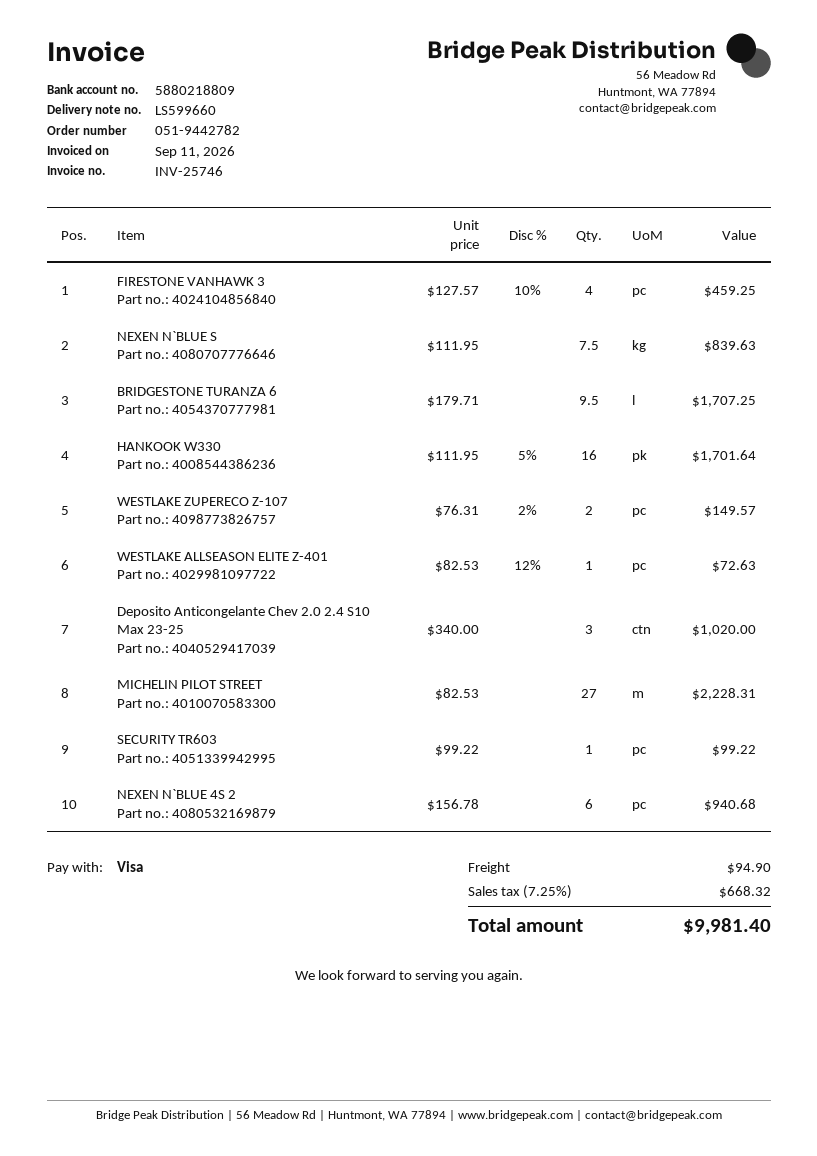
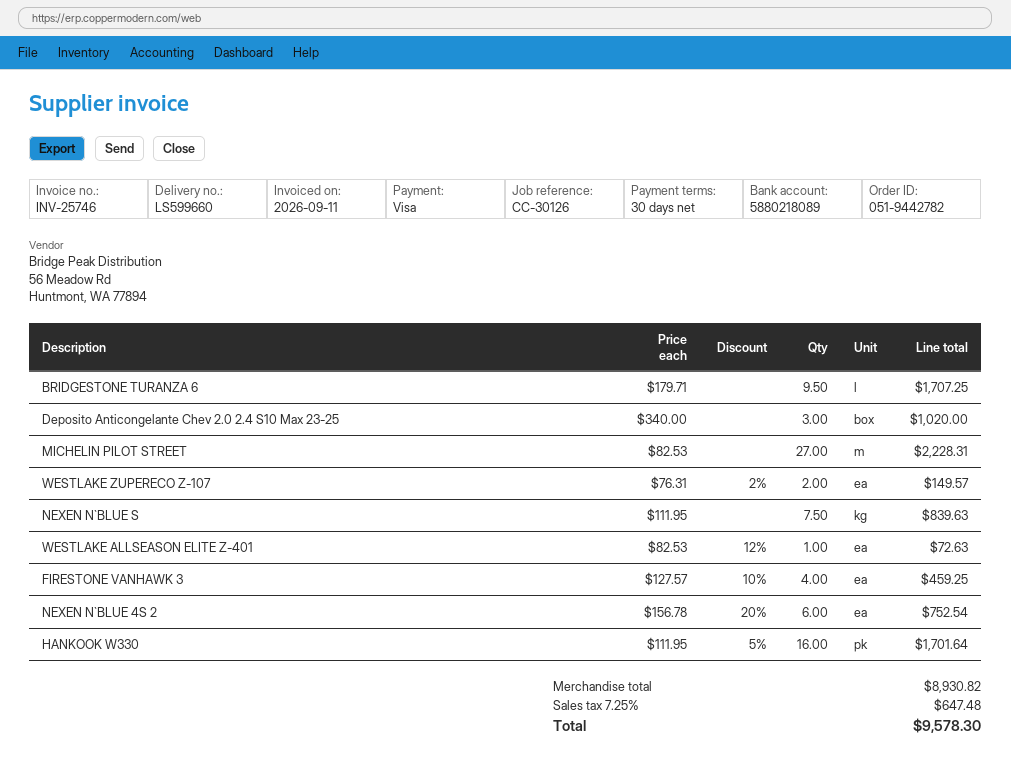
bank account: 5880218809 -> 5880218089
SECURITY TR603: 1 x 99.22 = 99.22 -> none
NEXEN N`BLUE 4S 2: 6 x 156.78 = 940.68 -> 6 x 156.78 - 20% = 752.54
shipping: 94.90 -> none
tax: 7.25% = 668.32 -> 7.25% = 647.48
total: 9981.40 -> 9578.30

